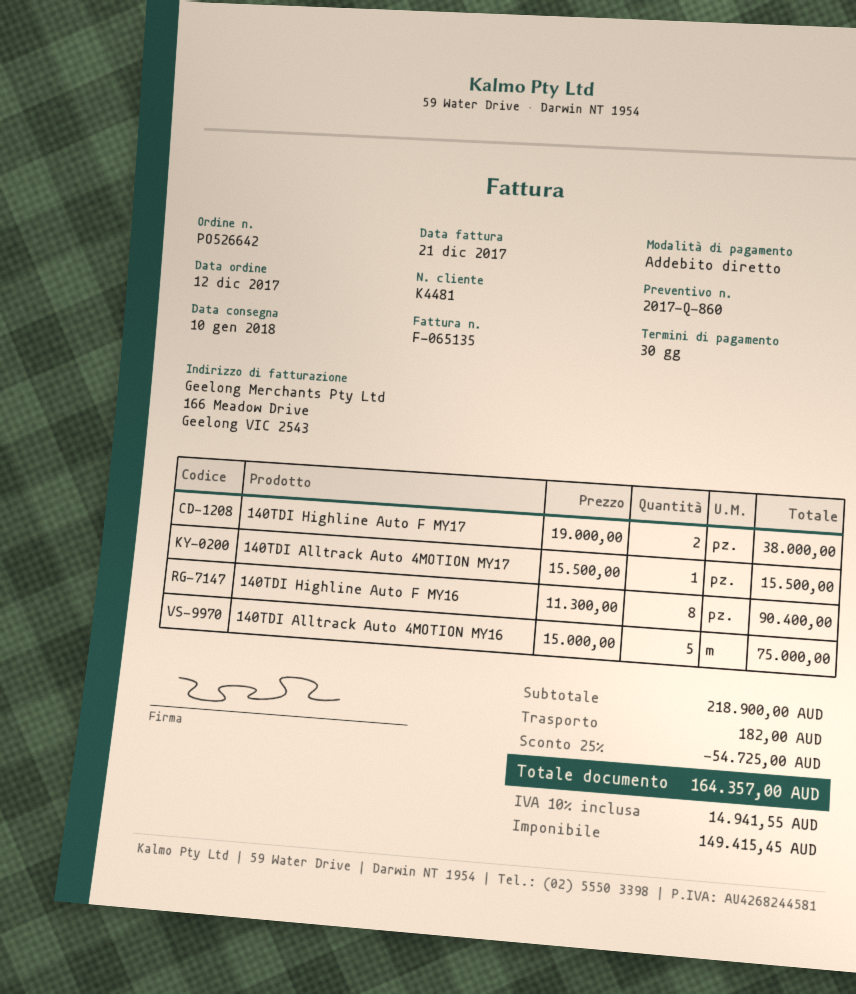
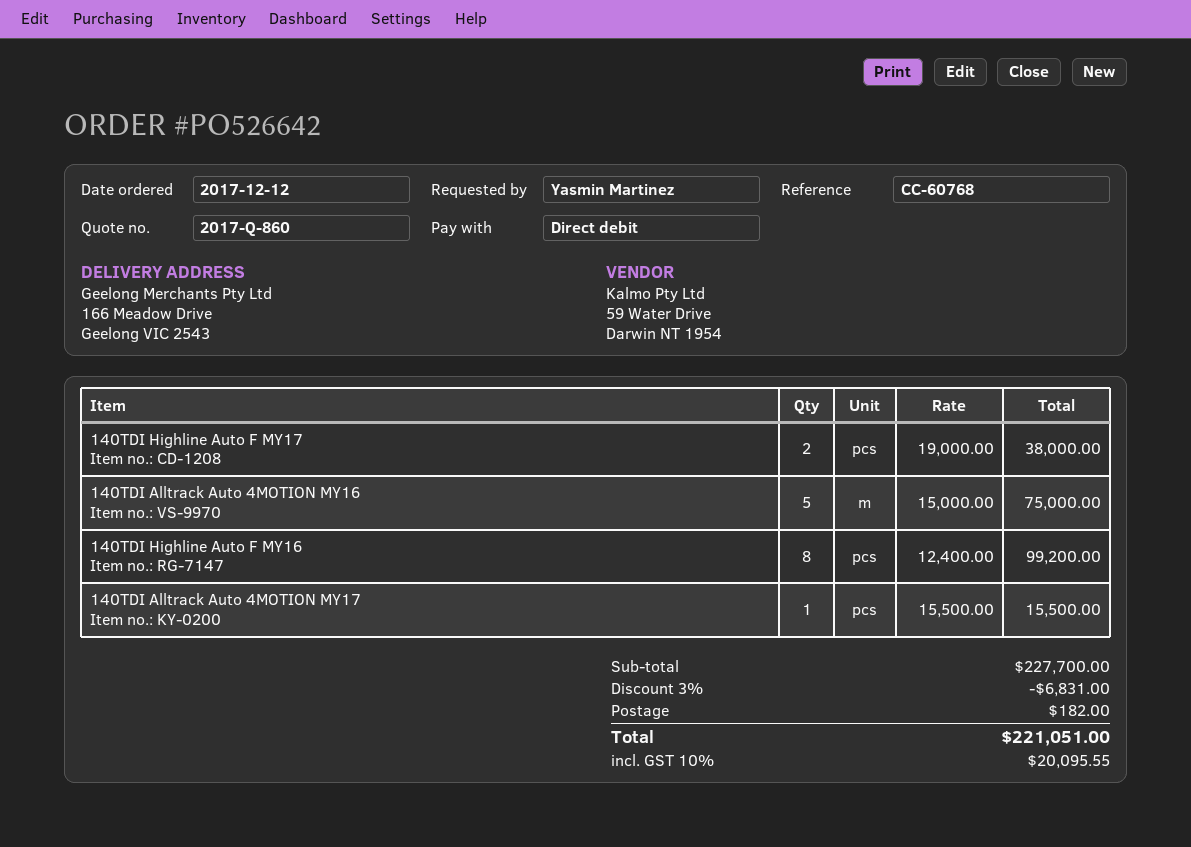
140TDI Highline Auto F MY16: 8 x 11300.00 = 90400.00 -> 8 x 12400.00 = 99200.00
subtotal: 218900.00 -> 227700.00
discount: 25% = 54725.00 -> 3% = 6831.00
tax: 10% = 14941.55 -> 10% = 20095.55
total: 164357.00 -> 221051.00

